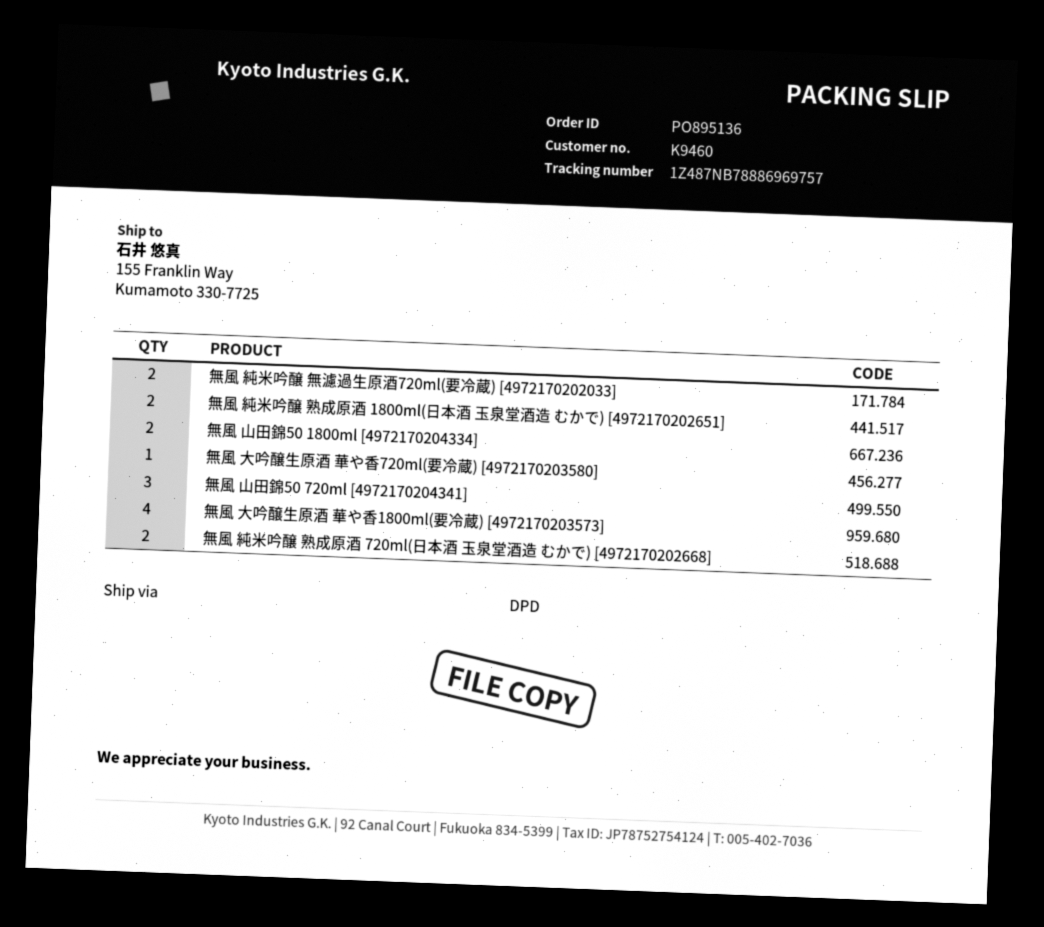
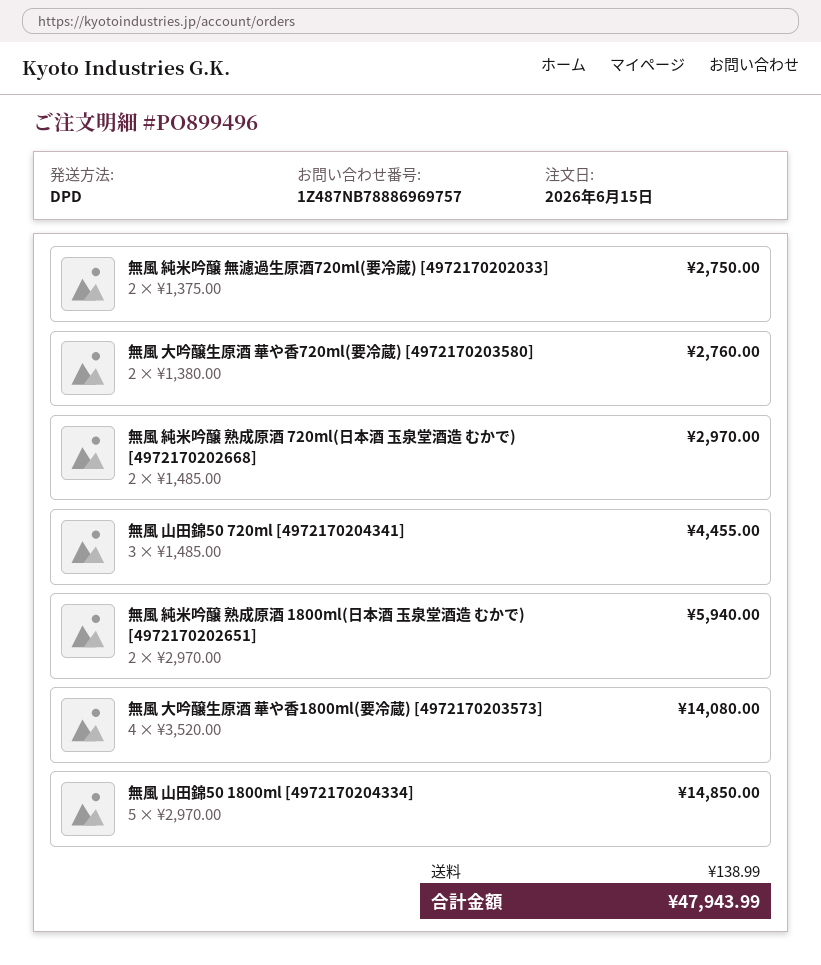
order number: PO895136 -> PO899496
無風 山田錦50 1800ml [4972170204334]: 2 -> 5
無風 大吟醸生原酒 華や香720ml(要冷蔵) [4972170203580]: 1 -> 2

